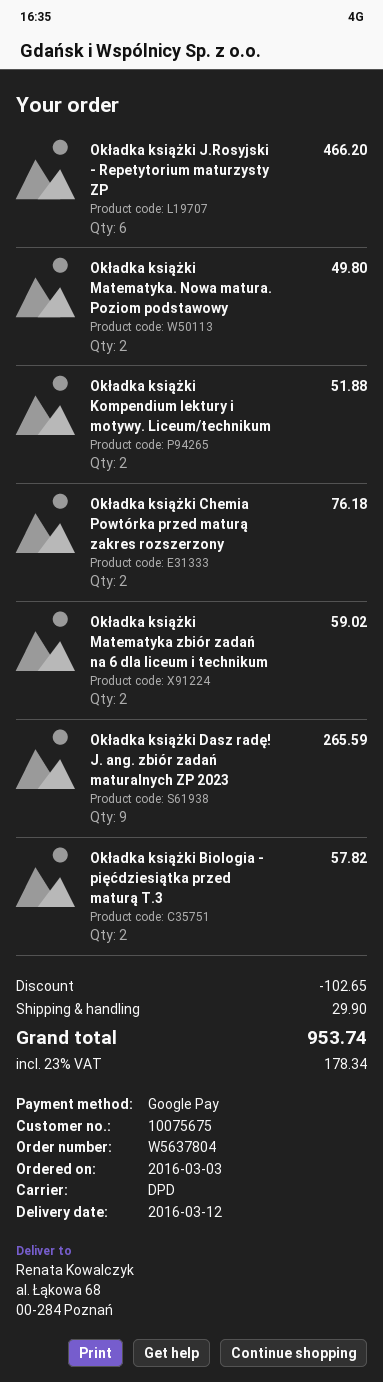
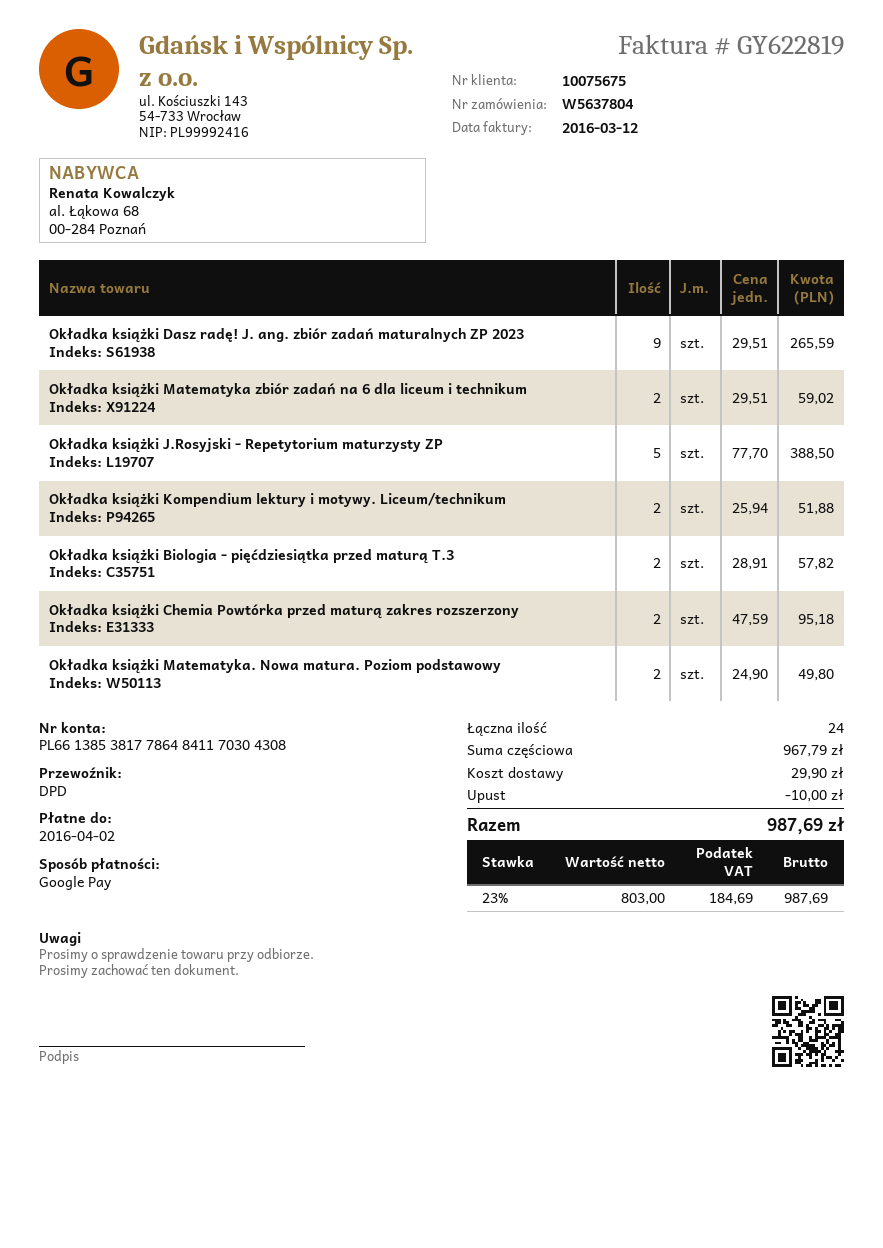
Okładka książki J.Rosyjski - Repetytorium maturzysty ZP: 6 for 466.20 -> 5 for 388.50
Okładka książki Chemia Powtórka przed maturą zakres rozszerzony: 2 for 76.18 -> 2 for 95.18
discount: 102.65 -> 10.00
tax: 23% = 178.34 -> 23% = 184.69
total: 953.74 -> 987.69

